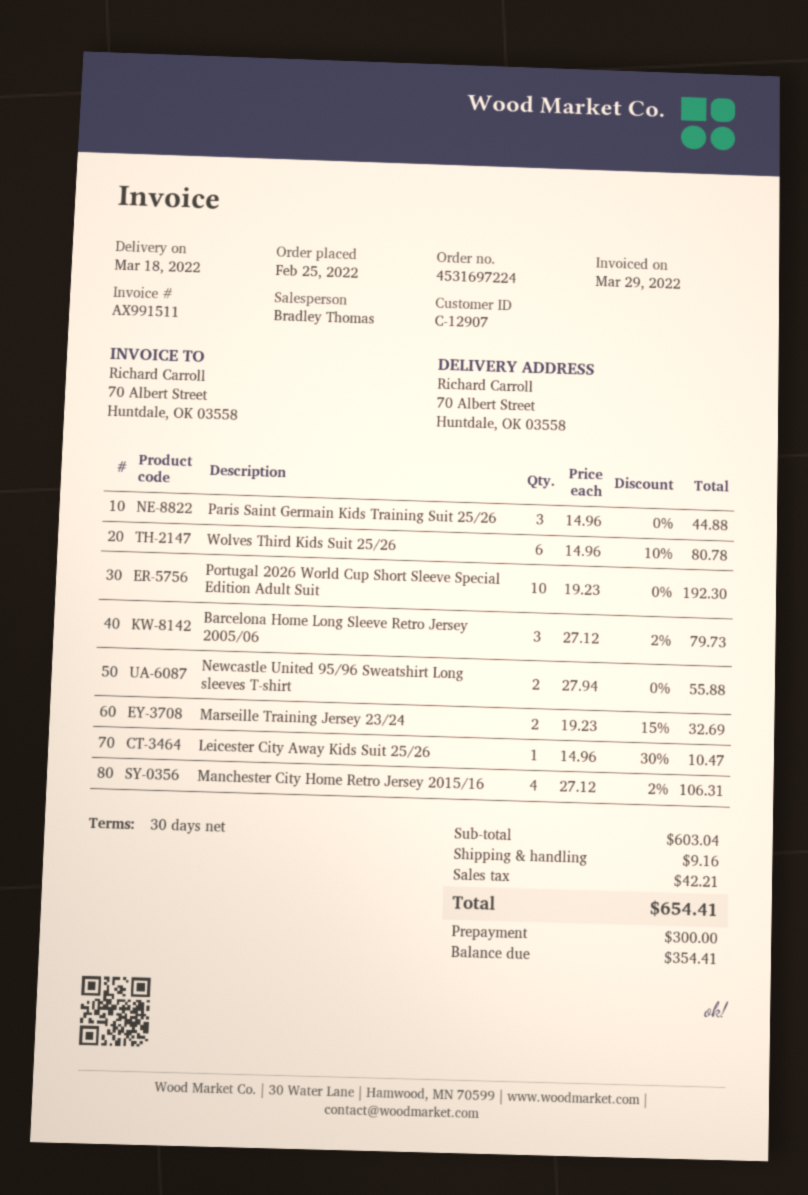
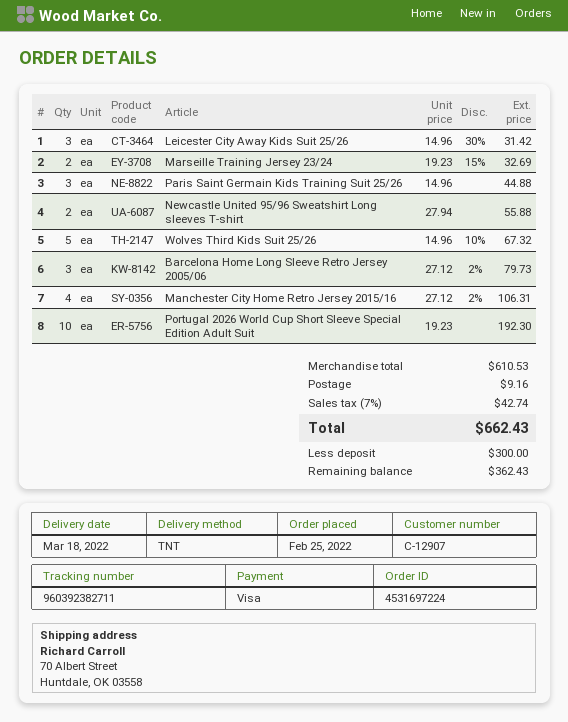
Wolves Third Kids Suit 25/26: 6 x 14.96 - 10% = 80.78 -> 5 x 14.96 - 10% = 67.32
Leicester City Away Kids Suit 25/26: 1 x 14.96 - 30% = 10.47 -> 3 x 14.96 - 30% = 31.42
subtotal: 603.04 -> 610.53
tax: 42.21 -> 42.74
total: 654.41 -> 662.43
balance: 354.41 -> 362.43

